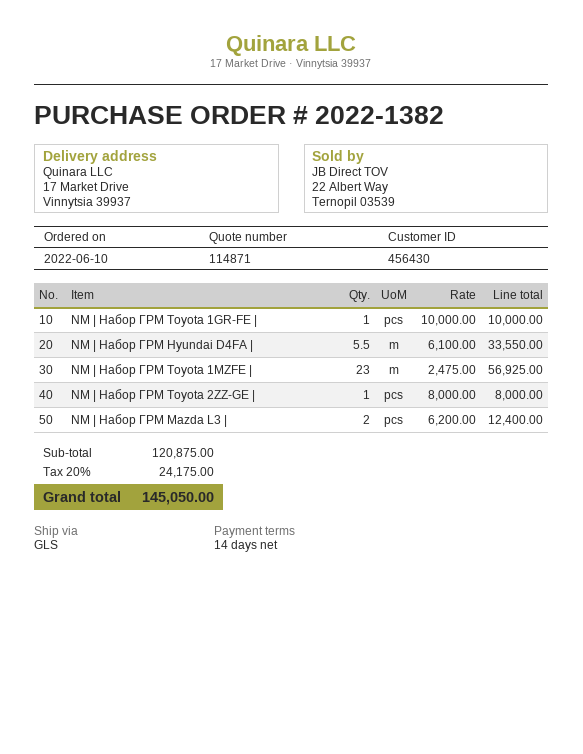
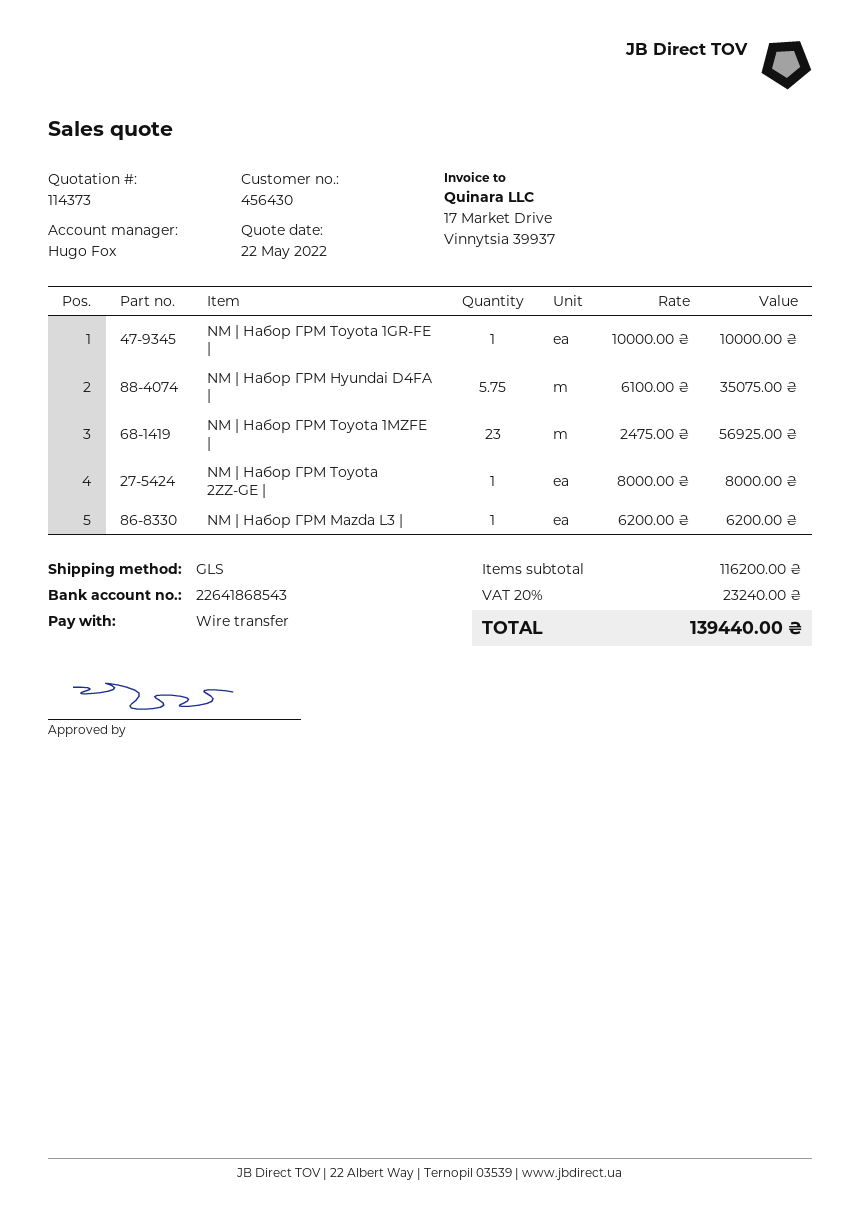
quote number: 114871 -> 114373
NM | Набор ГРМ Hyundai D4FA |: 5.5 x 6100.00 = 33550.00 -> 5.75 x 6100.00 = 35075.00
NM | Набор ГРМ Mazda L3 |: 2 x 6200.00 = 12400.00 -> 1 x 6200.00 = 6200.00
subtotal: 120875.00 -> 116200.00
tax: 20% = 24175.00 -> 20% = 23240.00
total: 145050.00 -> 139440.00

